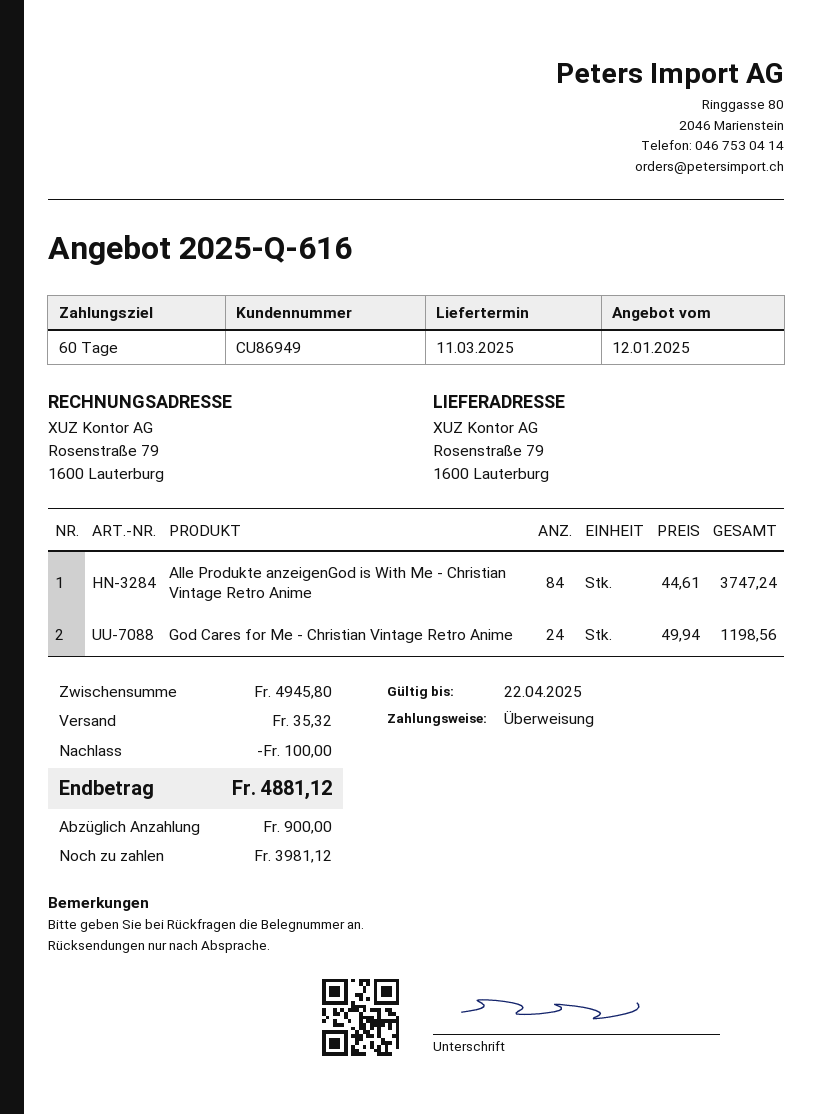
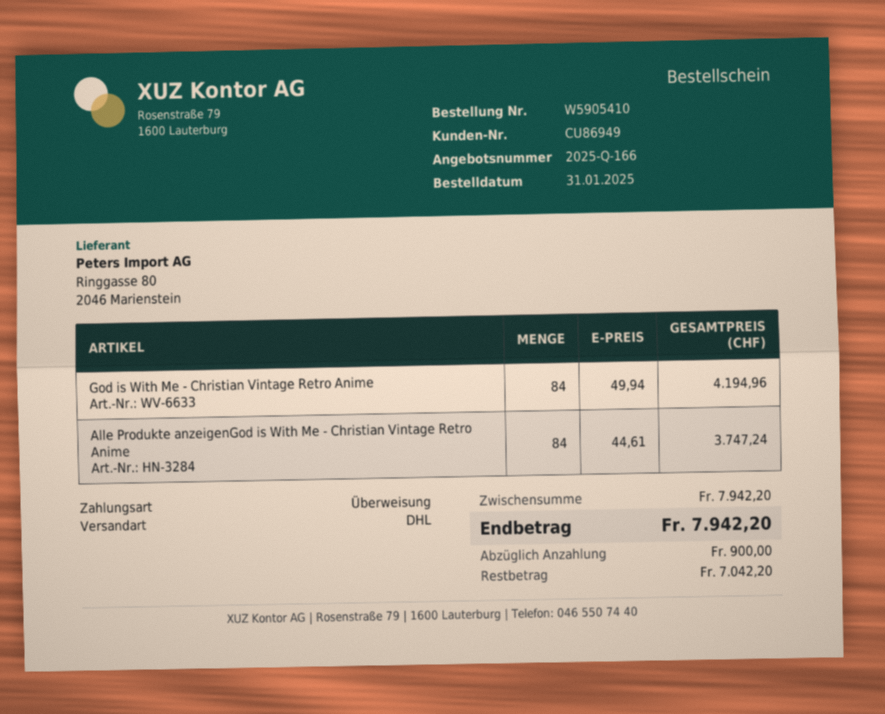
quote number: 2025-Q-616 -> 2025-Q-166
God Cares for Me - Christian Vintage Retro Anime: 24 x 49.94 = 1198.56 -> none
God is With Me - Christian Vintage Retro Anime: none -> 84 x 49.94 = 4194.96
subtotal: 4945.80 -> 7942.20
discount: 100.00 -> none
shipping: 35.32 -> none
total: 4881.12 -> 7942.20
balance: 3981.12 -> 7042.20

